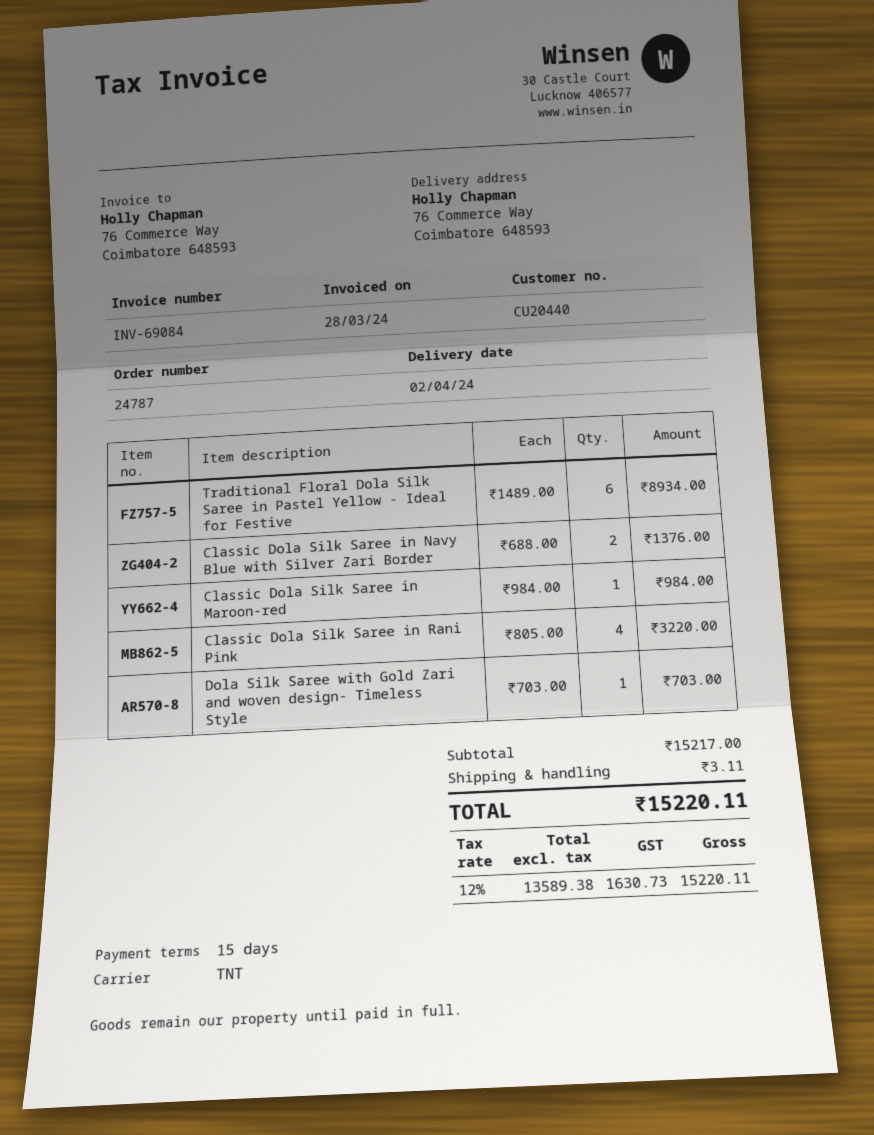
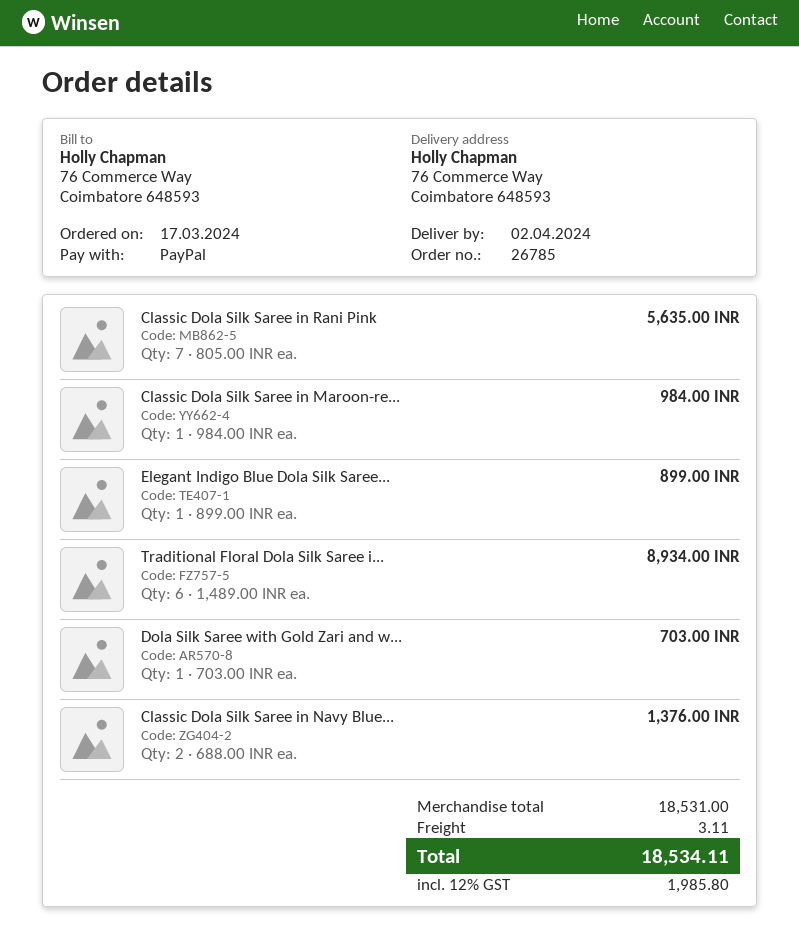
order number: 24787 -> 26785
Classic Dola Silk Saree in Rani Pink: 4 x 805.00 = 3220.00 -> 7 x 805.00 = 5635.00
Elegant Indigo Blue Dola Silk Saree...: none -> 1 x 899.00 = 899.00
subtotal: 15217.00 -> 18531.00
tax: 12% = 1630.73 -> 12% = 1985.80
total: 15220.11 -> 18534.11

